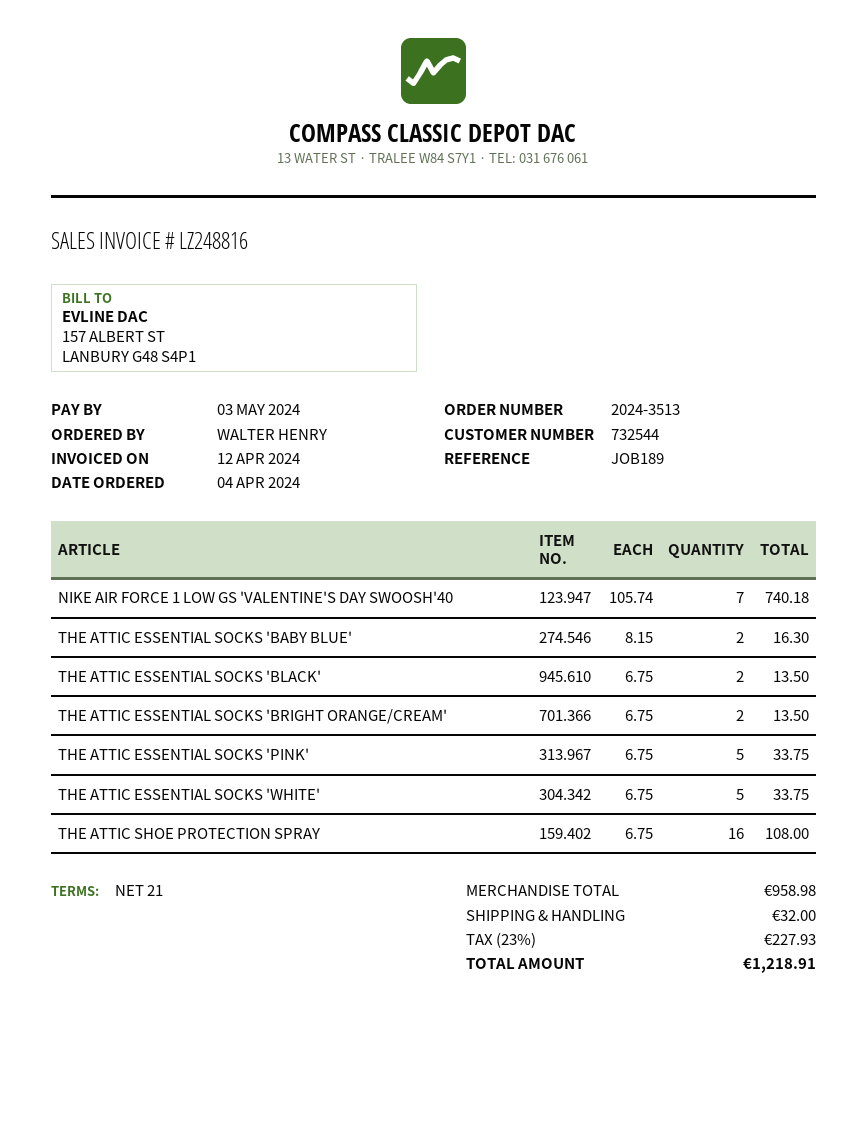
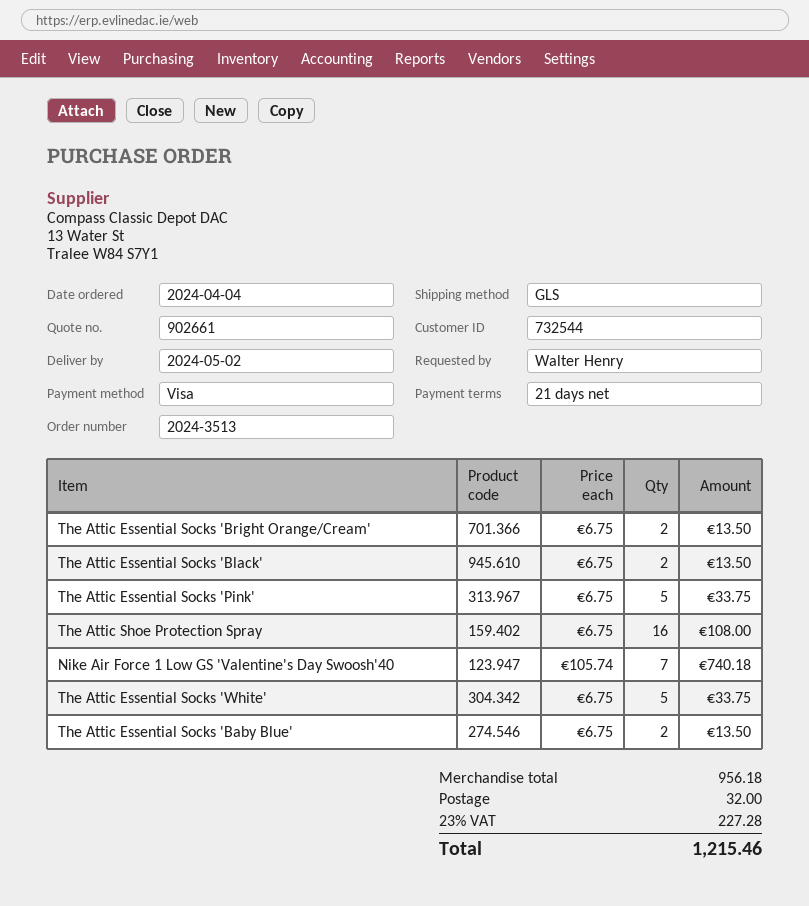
THE ATTIC ESSENTIAL SOCKS 'BABY BLUE': 2 x 8.15 = 16.30 -> 2 x 6.75 = 13.50
subtotal: 958.98 -> 956.18
tax: 23% = 227.93 -> 23% = 227.28
total: 1218.91 -> 1215.46

